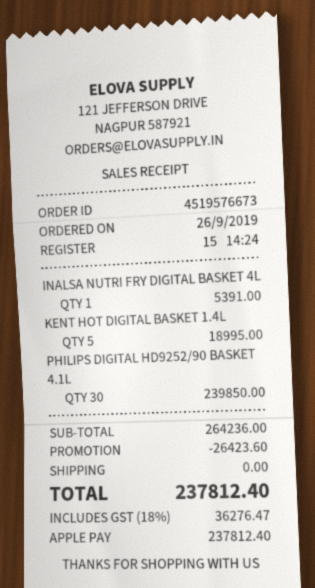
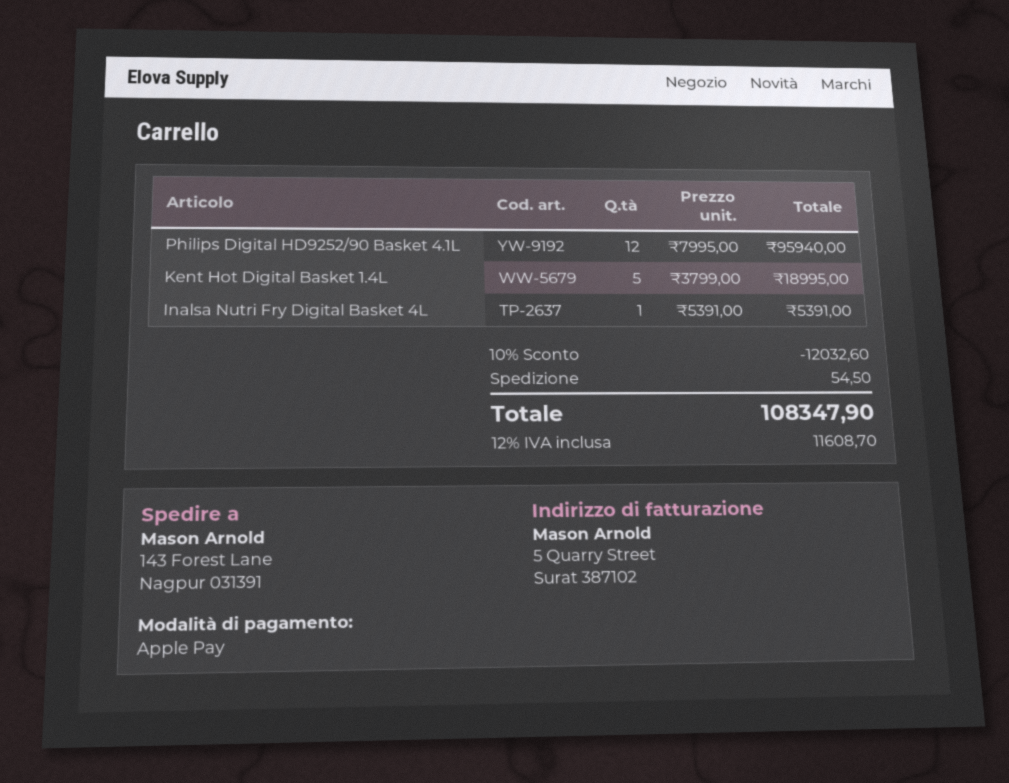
PHILIPS DIGITAL HD9252/90 BASKET 4.1L: 30 for 239850.00 -> 12 for 95940.00
discount: 26423.60 -> 12032.60
shipping: 0.00 -> 54.50
tax: 18% = 36276.47 -> 12% = 11608.70
total: 237812.40 -> 108347.90

